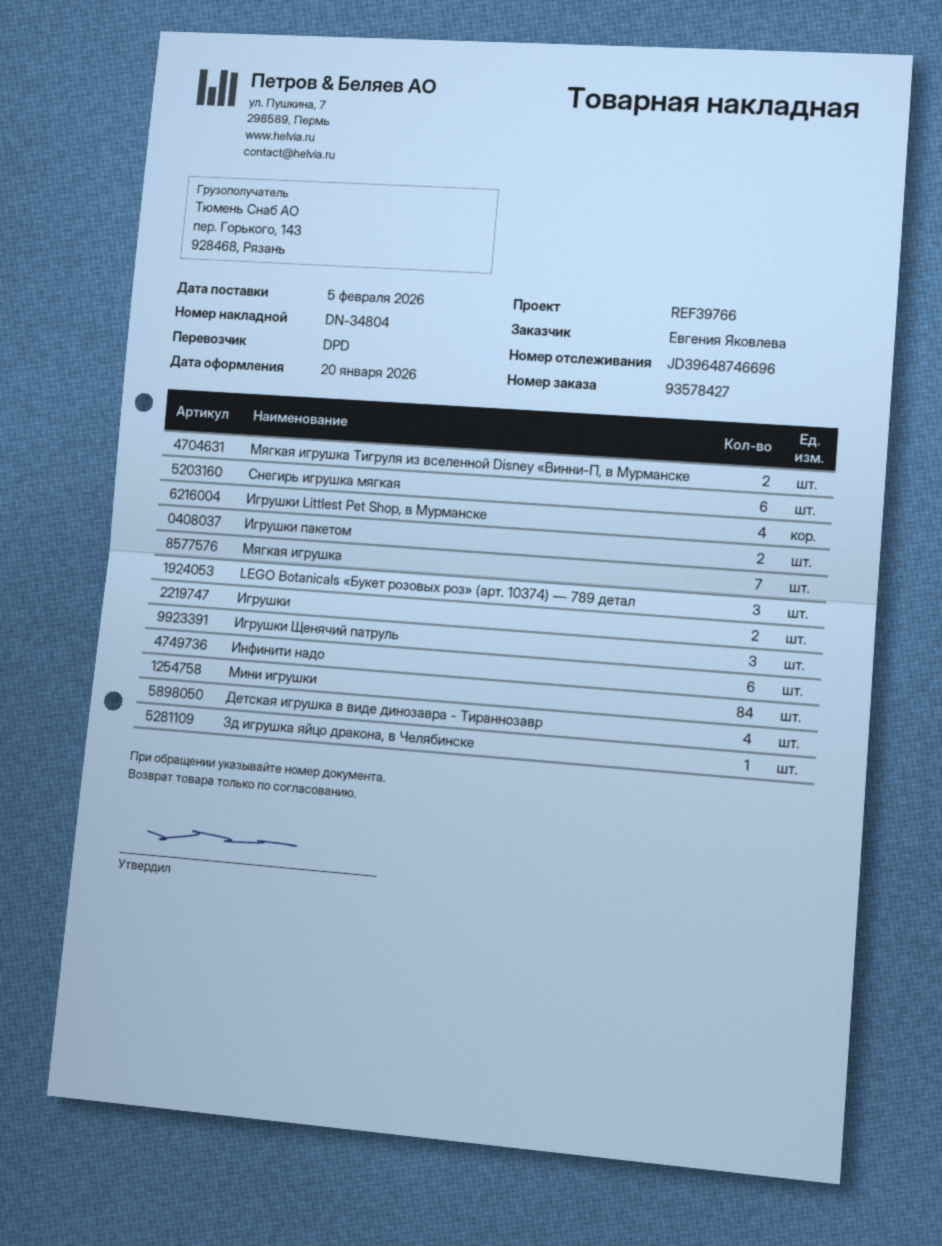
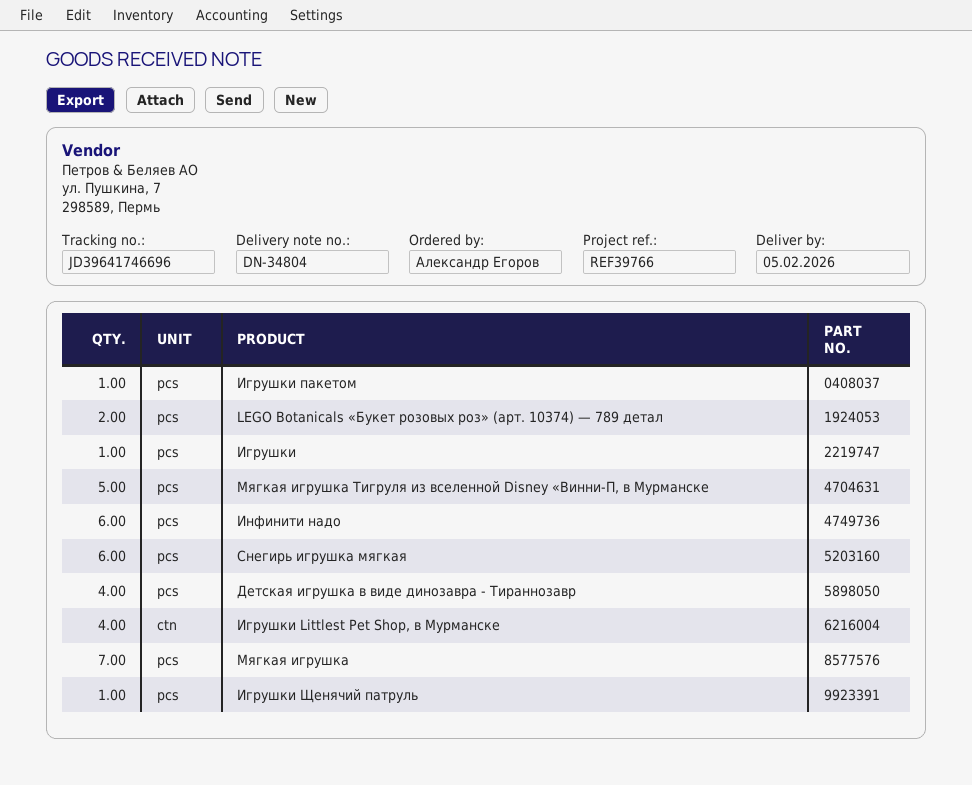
ordered by: Евгения Яковлева -> Александр Егоров
tracking number: JD39648746696 -> JD39641746696
Мягкая игрушка Тигруля из вселенной Disney «Винни-П, в Мурманске: 2 -> 5
Игрушки пакетом: 2 -> 1
LEGO Botanicals «Букет розовых роз» (арт. 10374) — 789 детал: 3 -> 2
Игрушки: 2 -> 1
Игрушки Щенячий патруль: 3 -> 1
Мини игрушки: 84 -> none
3д игрушка яйцо дракона, в Челябинске: 1 -> none

